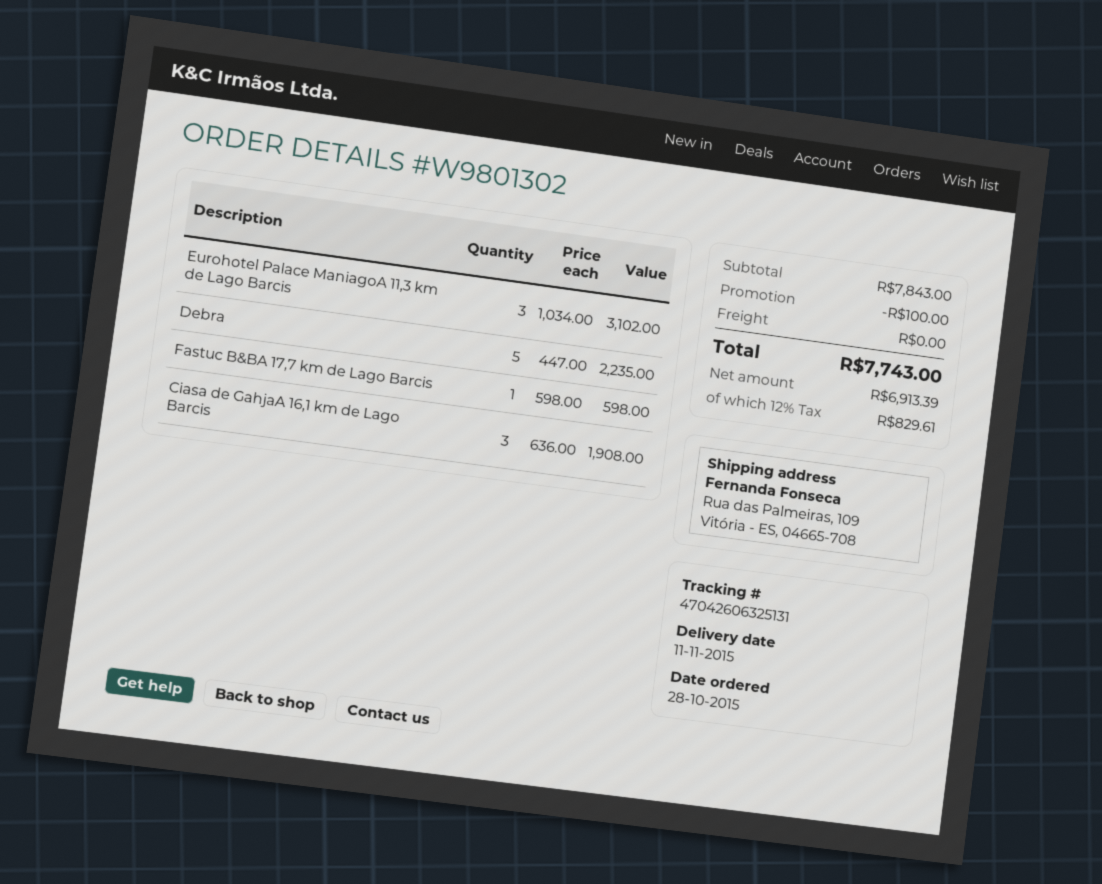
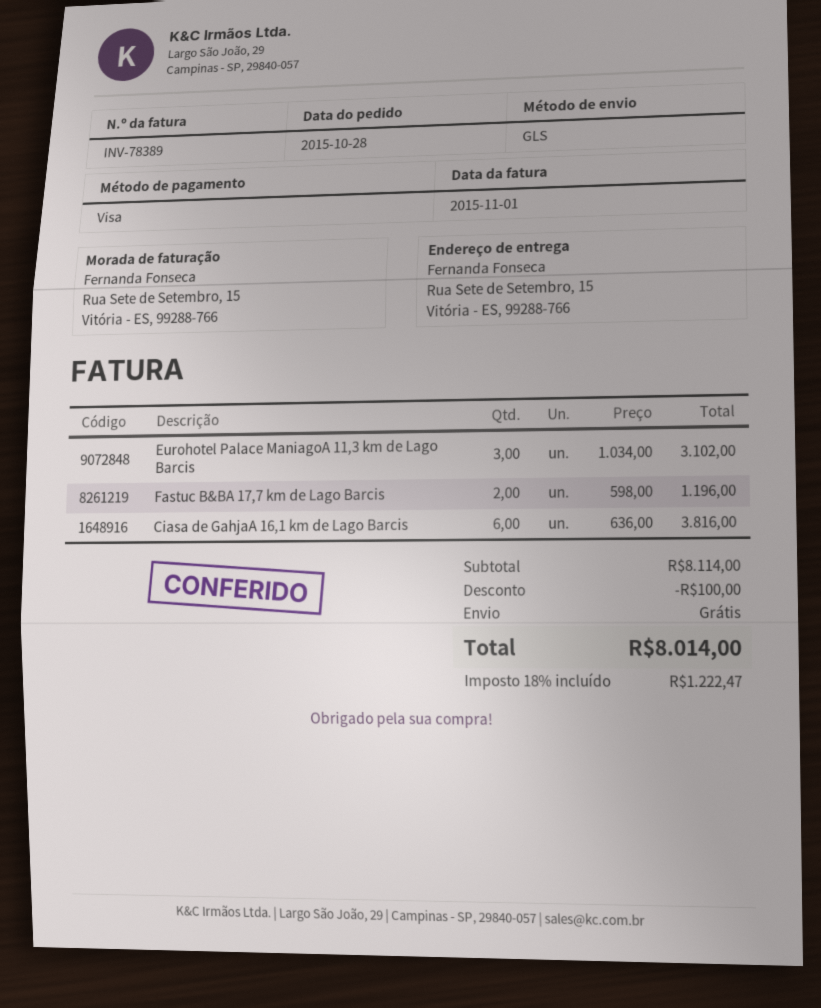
ship to: Rua das Palmeiras, 109, Vitória - ES, 04665-708 -> Rua Sete de Setembro, 15, Vitória - ES, 99288-766
Debra: 5 x 447.00 = 2235.00 -> none
Fastuc B&BA 17,7 km de Lago Barcis: 1 x 598.00 = 598.00 -> 2 x 598.00 = 1196.00
Ciasa de GahjaA 16,1 km de Lago Barcis: 3 x 636.00 = 1908.00 -> 6 x 636.00 = 3816.00
subtotal: 7843.00 -> 8114.00
tax: 12% = 829.61 -> 18% = 1222.47
total: 7743.00 -> 8014.00

